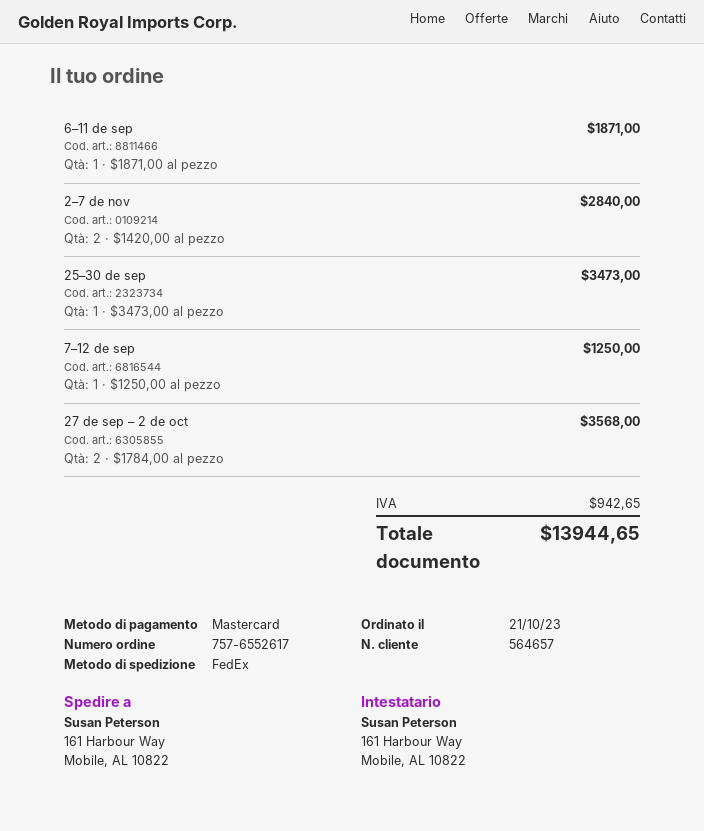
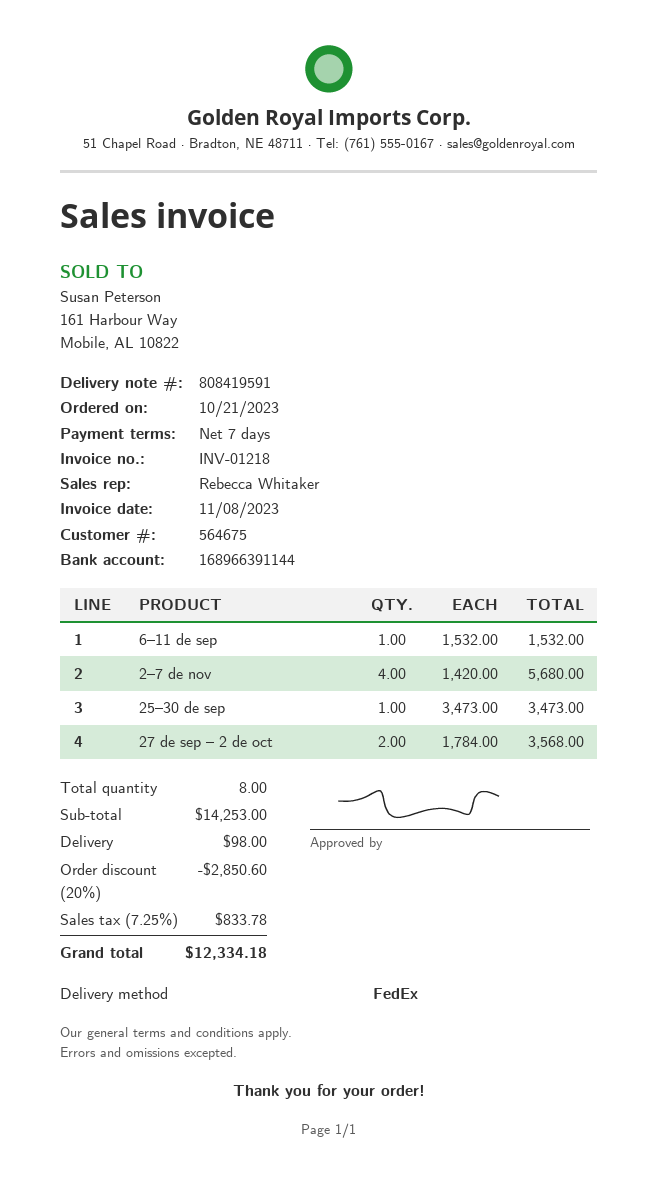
customer number: 564657 -> 564675
6–11 de sep: 1 x 1871.00 = 1871.00 -> 1 x 1532.00 = 1532.00
2–7 de nov: 2 x 1420.00 = 2840.00 -> 4 x 1420.00 = 5680.00
7–12 de sep: 1 x 1250.00 = 1250.00 -> none
discount: none -> 20% = 2850.60
shipping: none -> 98.00
tax: 942.65 -> 833.78
total: 13944.65 -> 12334.18

